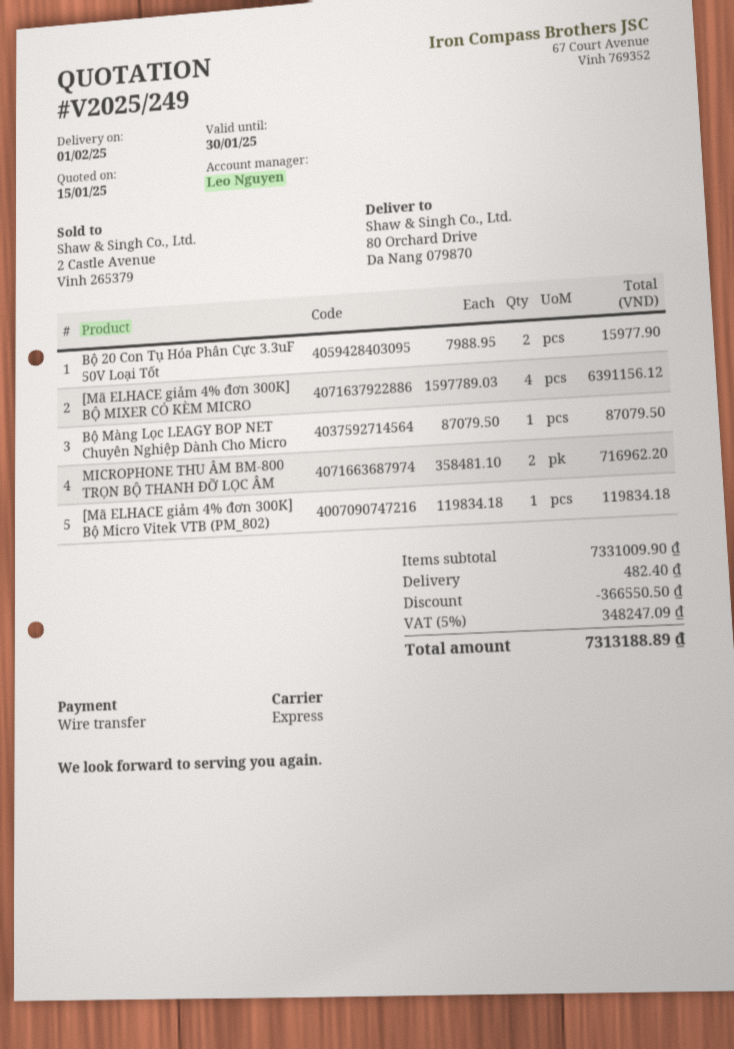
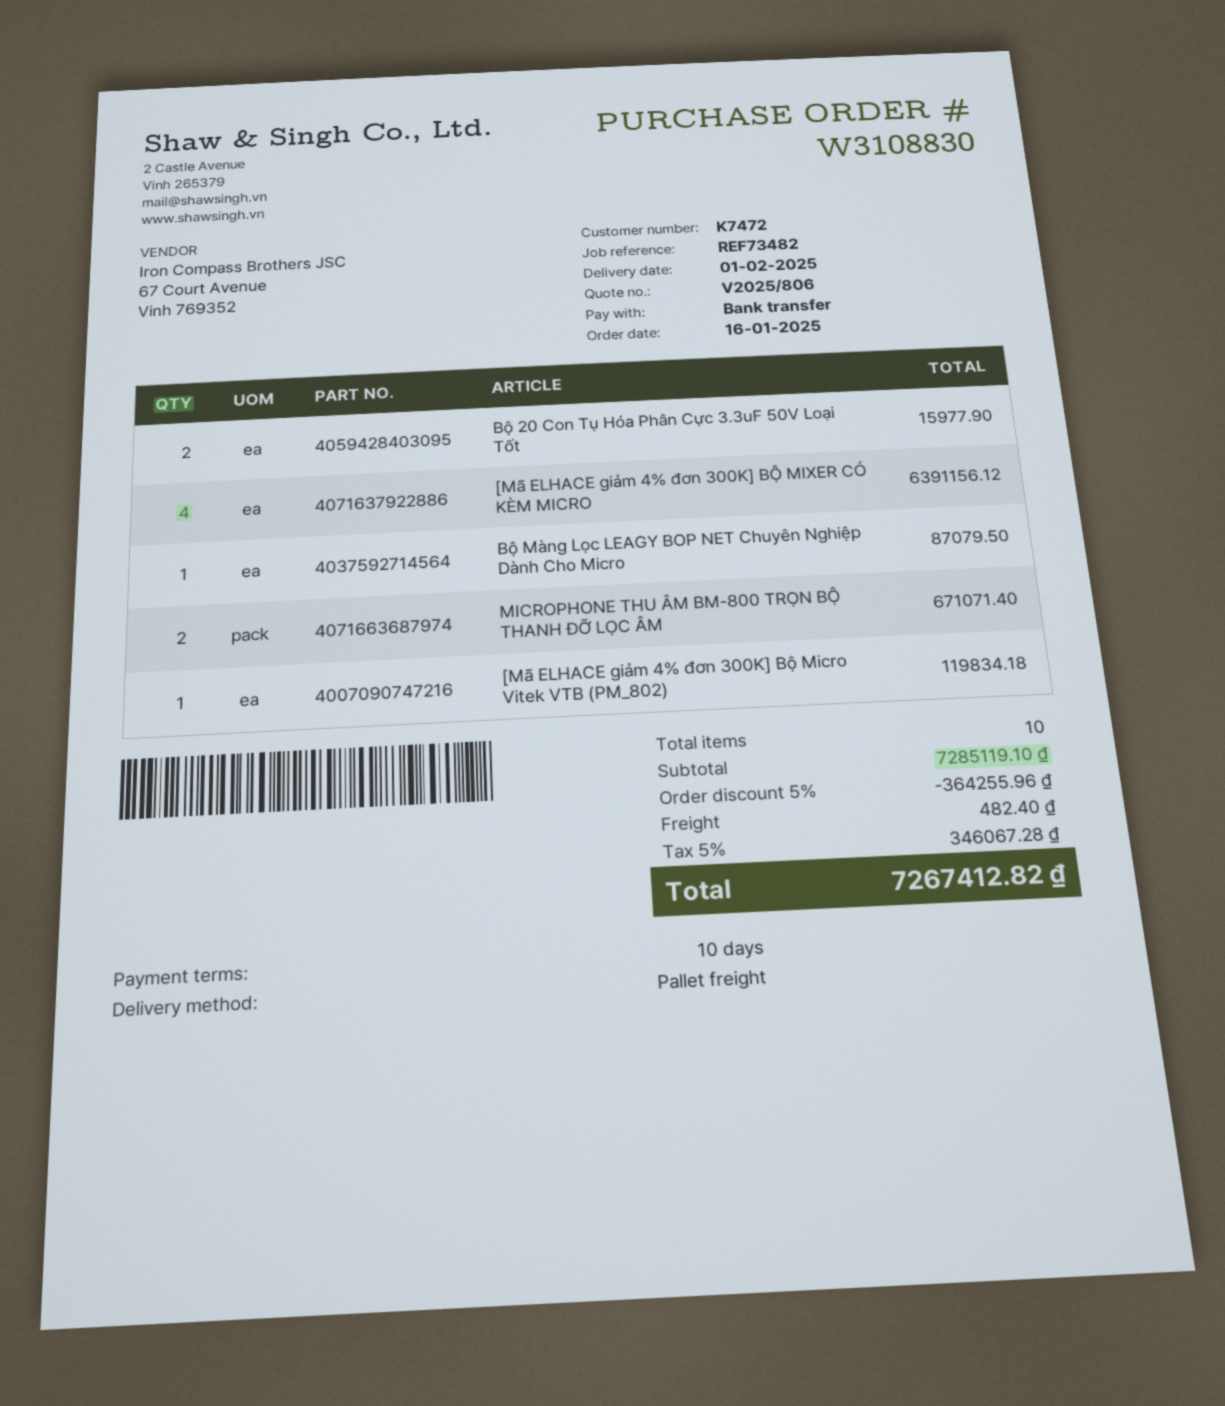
quote number: V2025/249 -> V2025/806
shipping method: express -> pallet freight
MICROPHONE THU ÂM BM-800 TRỌN BỘ THANH ĐỠ LỌC ÂM: 2 for 716962.20 -> 2 for 671071.40
subtotal: 7331009.90 -> 7285119.10
discount: 366550.50 -> 364255.96
tax: 5% = 348247.09 -> 5% = 346067.28
total: 7313188.89 -> 7267412.82

